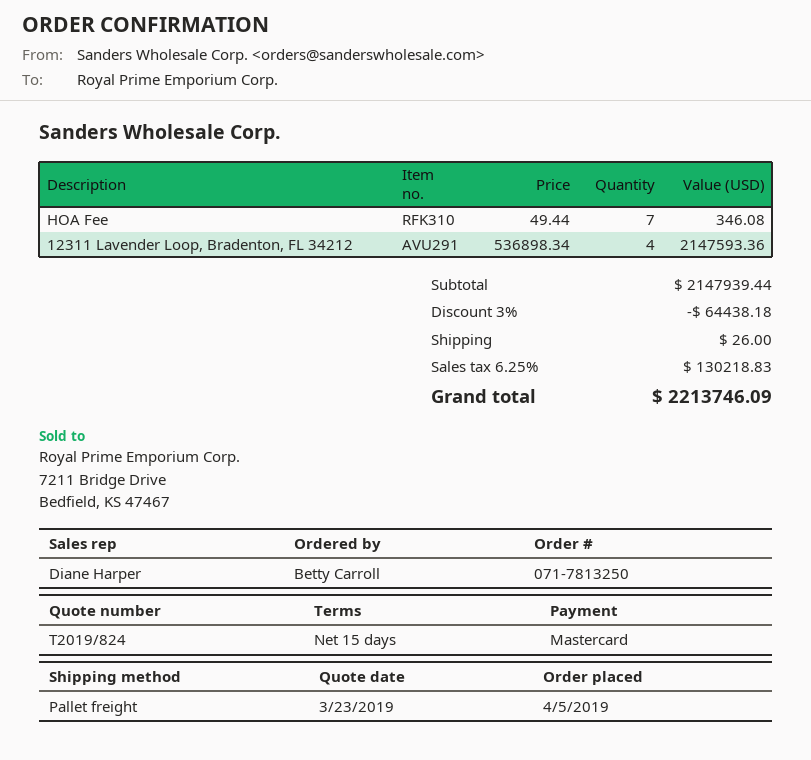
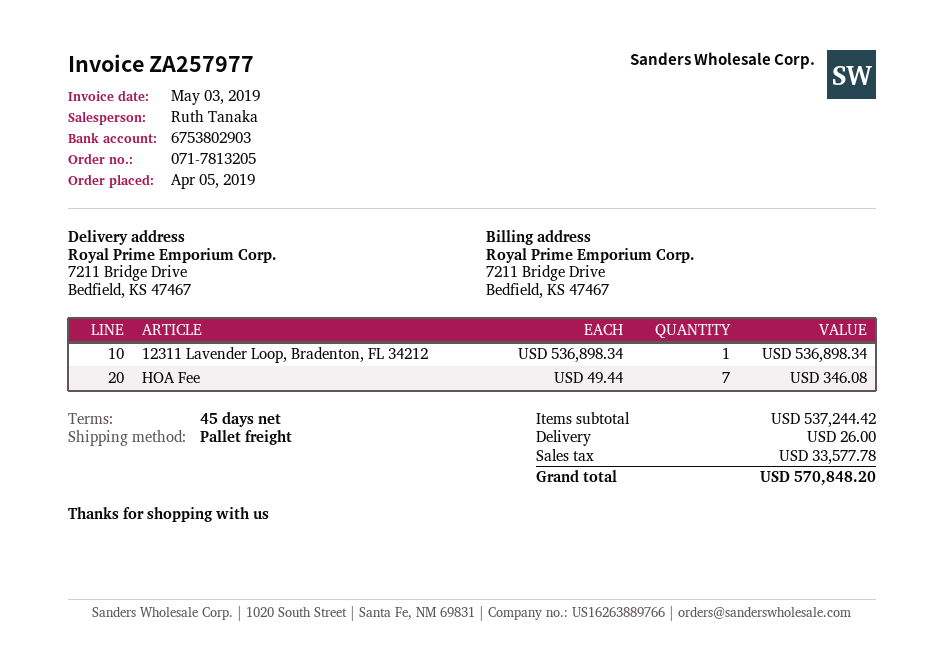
order number: 071-7813250 -> 071-7813205
payment terms: 15 days -> 45 days
sales rep: Diane Harper -> Ruth Tanaka
12311 Lavender Loop, Bradenton, FL 34212: 4 x 536898.34 = 2147593.36 -> 1 x 536898.34 = 536898.34
subtotal: 2147939.44 -> 537244.42
discount: 3% = 64438.18 -> none
tax: 130218.83 -> 33577.78
total: 2213746.09 -> 570848.20

